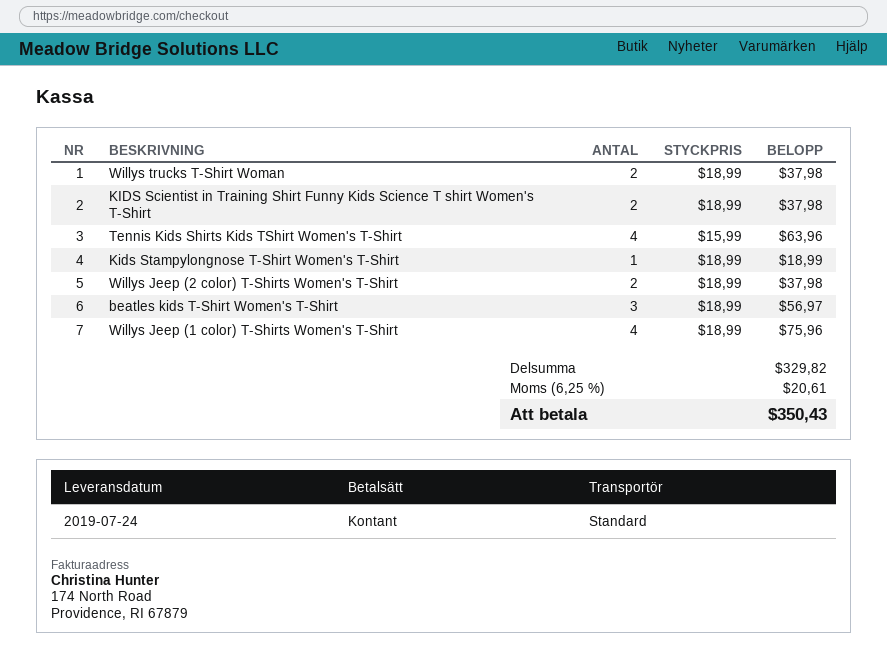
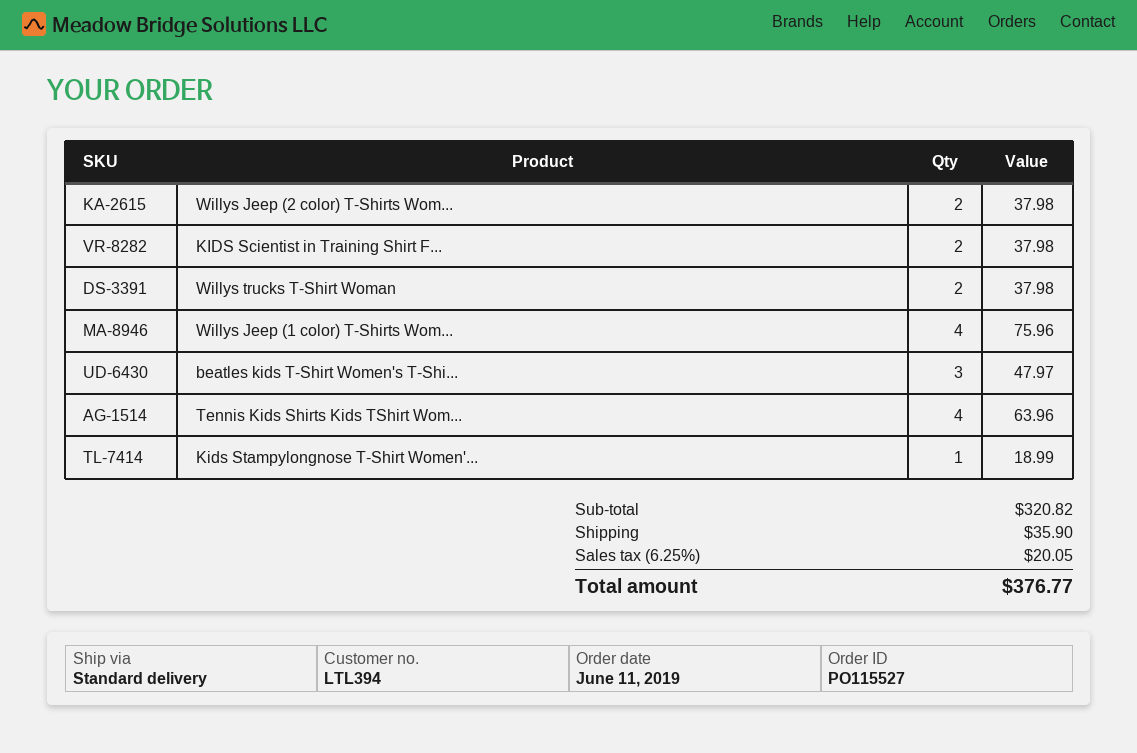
beatles kids T-Shirt Women's T-Shirt: 3 for 56.97 -> 3 for 47.97
subtotal: 329.82 -> 320.82
shipping: none -> 35.90
tax: 6.25% = 20.61 -> 6.25% = 20.05
total: 350.43 -> 376.77

